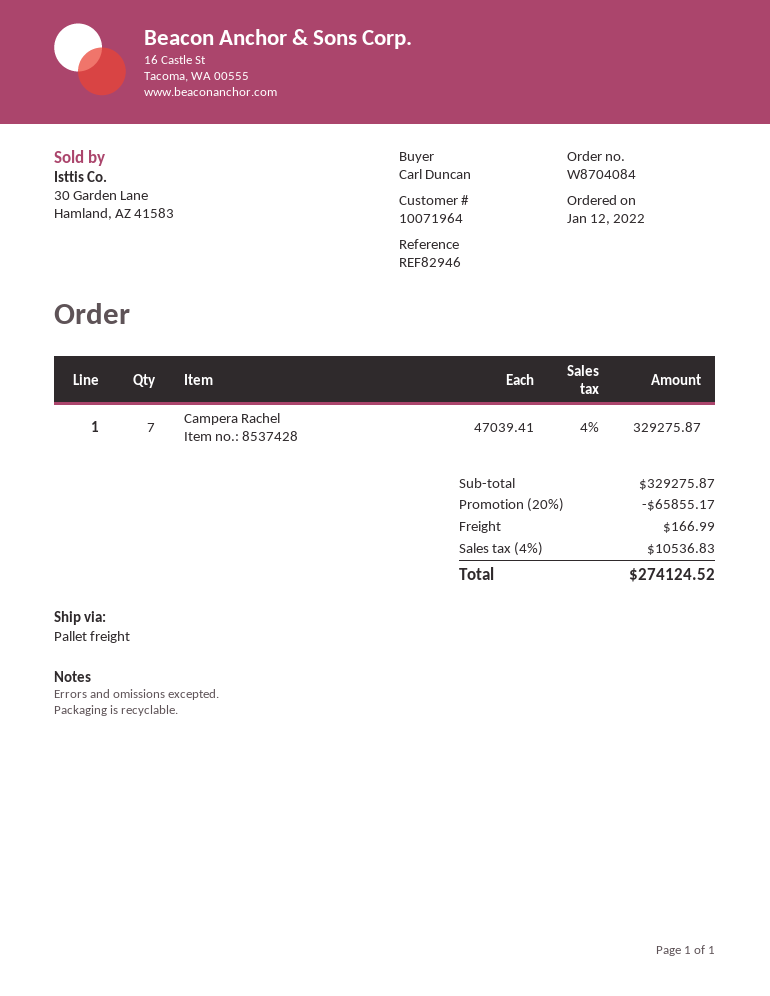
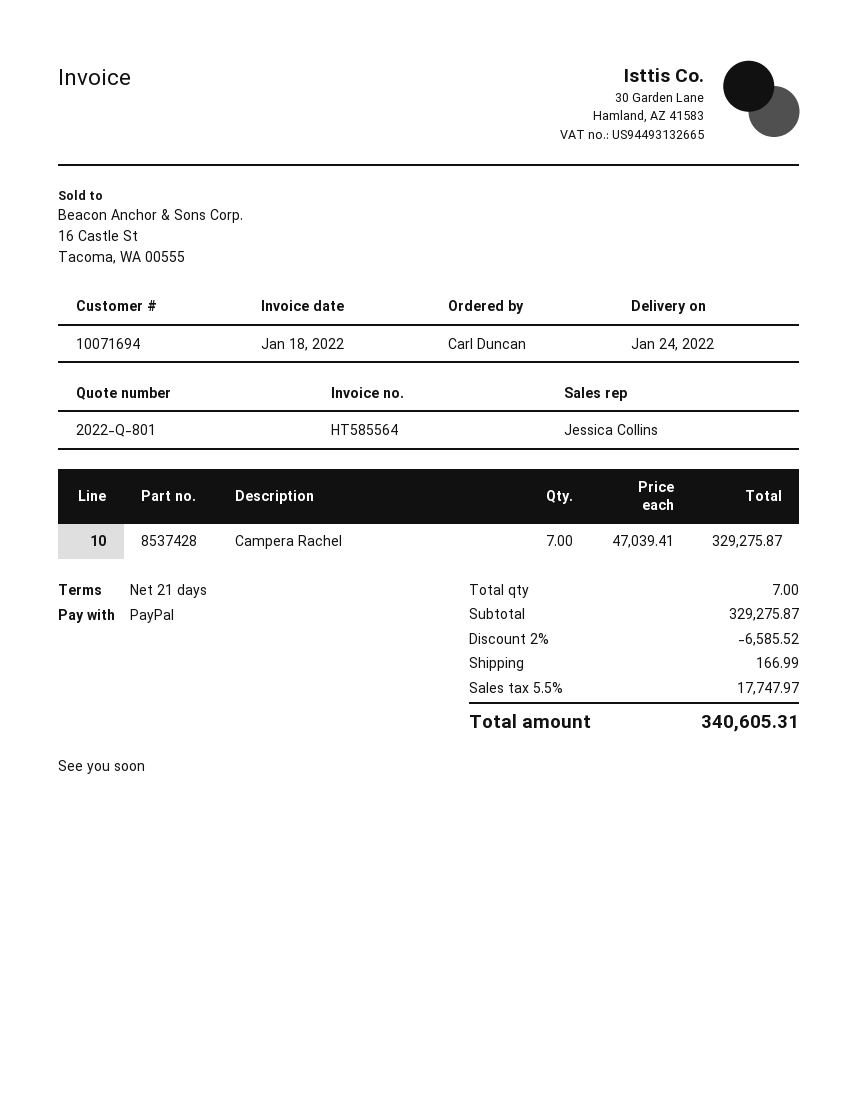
customer number: 10071964 -> 10071694
discount: 20% = 65855.17 -> 2% = 6585.52
tax: 4% = 10536.83 -> 5.5% = 17747.97
total: 274124.52 -> 340605.31

